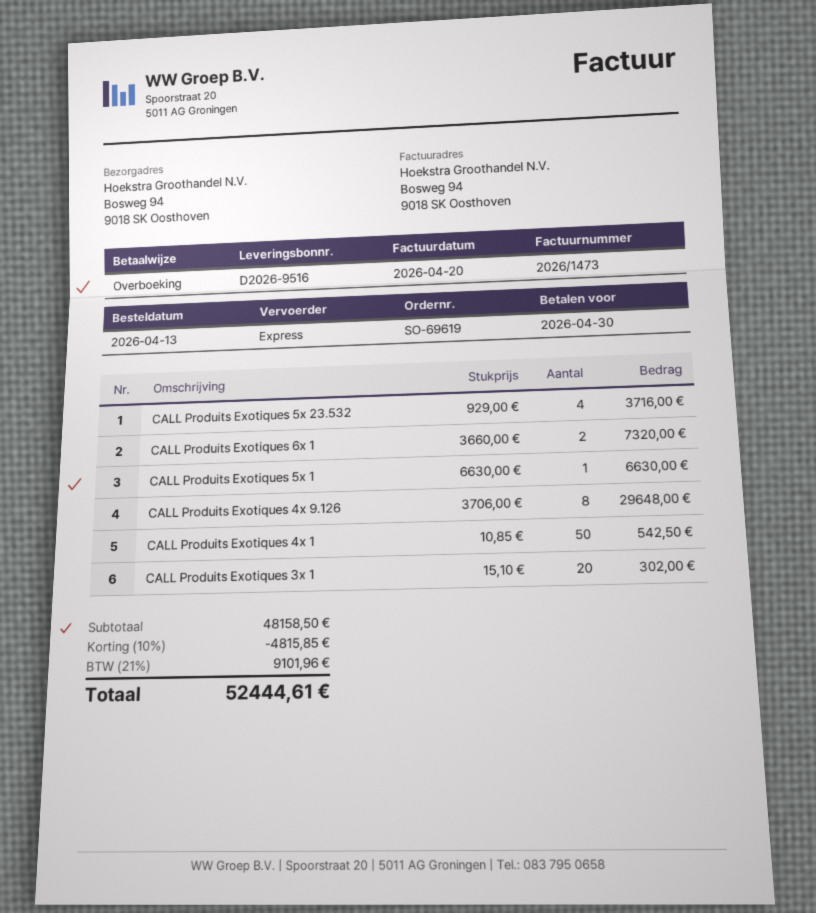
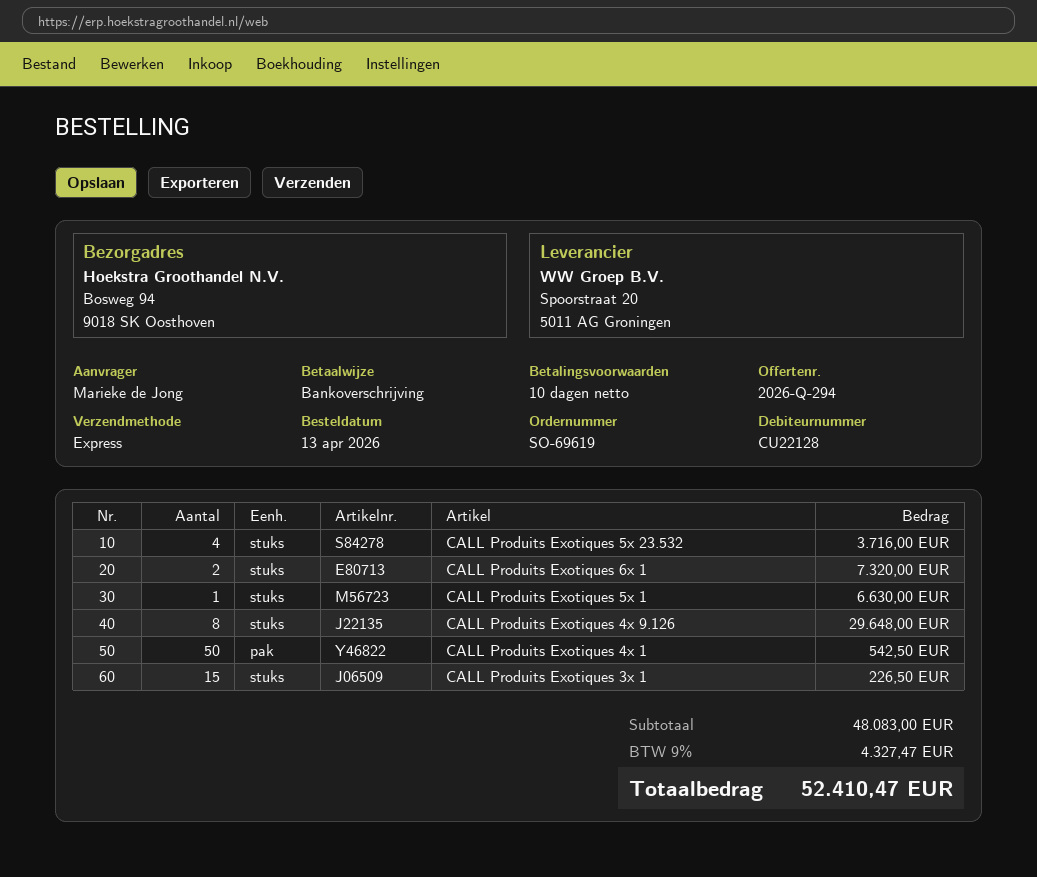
CALL Produits Exotiques 3x 1: 20 for 302.00 -> 15 for 226.50
subtotal: 48158.50 -> 48083.00
discount: 10% = 4815.85 -> none
tax: 21% = 9101.96 -> 9% = 4327.47
total: 52444.61 -> 52410.47

